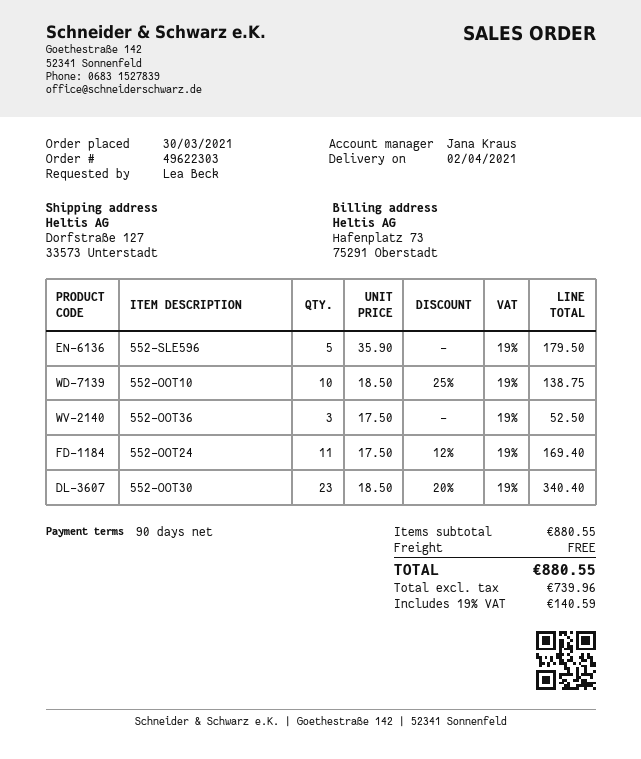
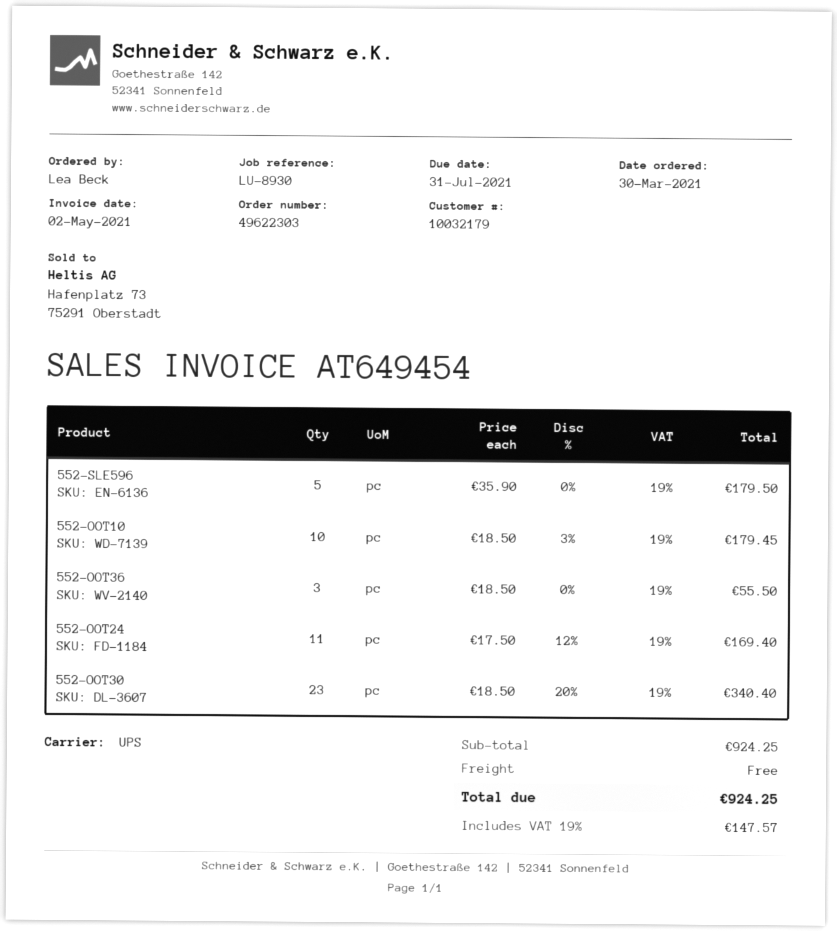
552-OOT10: 10 x 18.50 - 25% = 138.75 -> 10 x 18.50 - 3% = 179.45
552-OOT36: 3 x 17.50 = 52.50 -> 3 x 18.50 = 55.50
subtotal: 880.55 -> 924.25
tax: 19% = 140.59 -> 19% = 147.57
total: 880.55 -> 924.25

